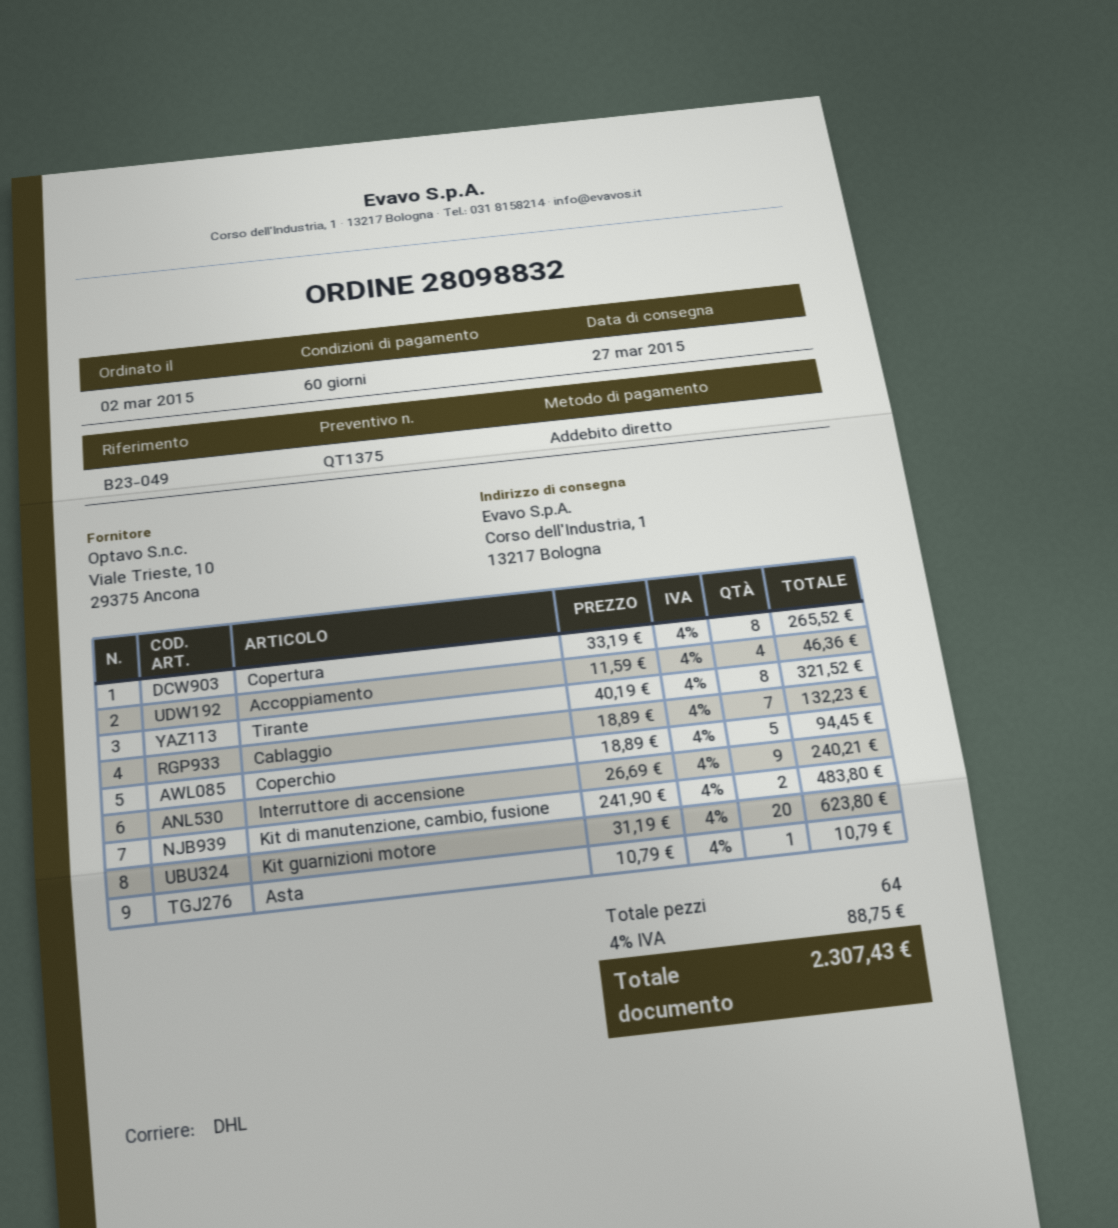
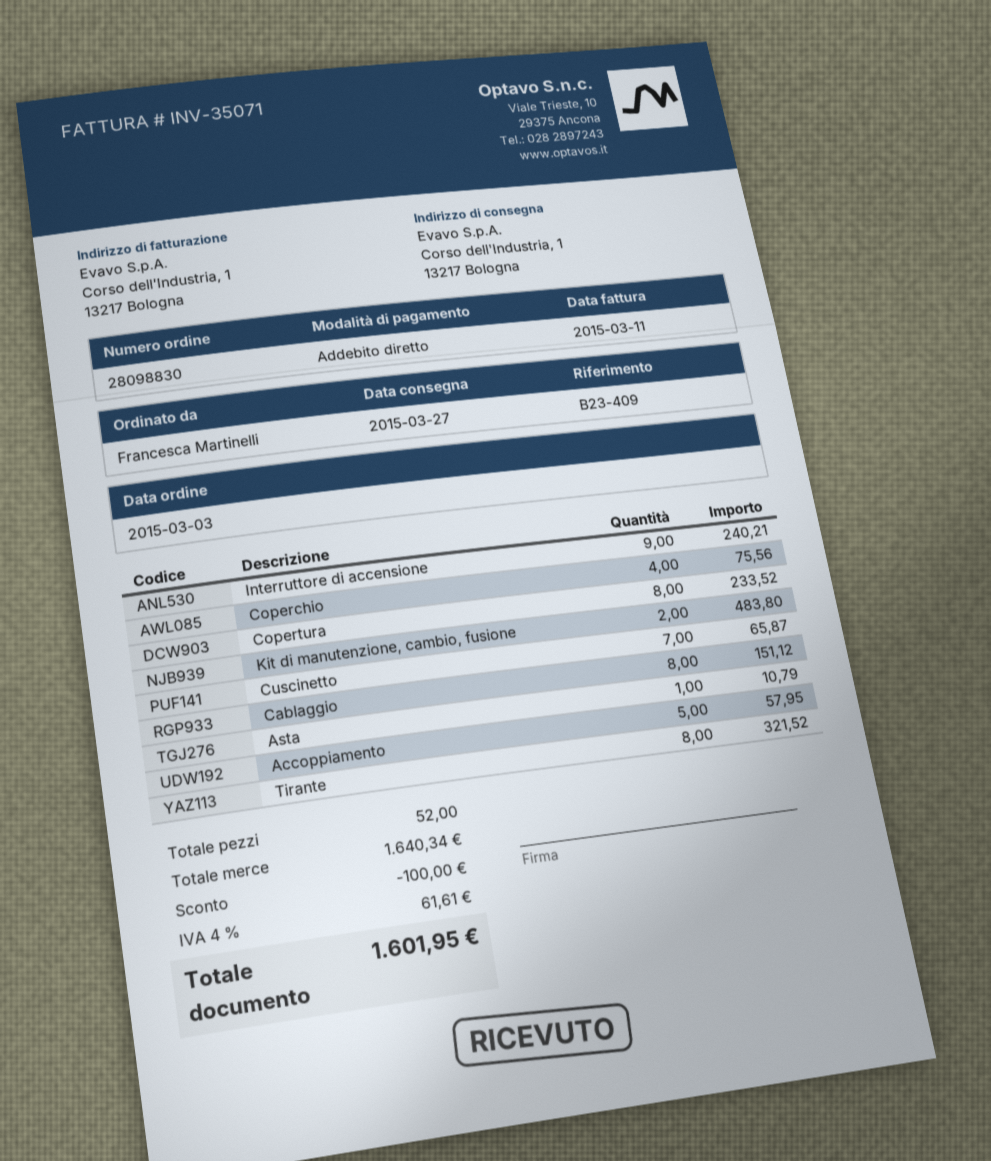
order number: 28098832 -> 28098830
order date: 2015-03-02 -> 2015-03-03
reference: B23-049 -> B23-409
Copertura: 8 for 265.52 -> 8 for 233.52
Accoppiamento: 4 for 46.36 -> 5 for 57.95
Cablaggio: 7 for 132.23 -> 8 for 151.12
Coperchio: 5 for 94.45 -> 4 for 75.56
Kit guarnizioni motore: 20 for 623.80 -> none
Cuscinetto: none -> 7 for 65.87
total quantity: 64 -> 52
discount: none -> 100.00
tax: 4% = 88.75 -> 4% = 61.61
total: 2307.43 -> 1601.95

